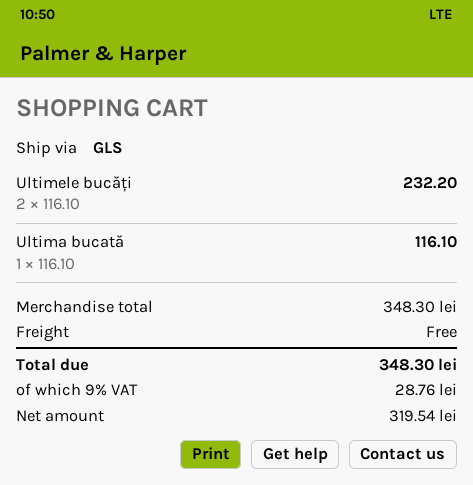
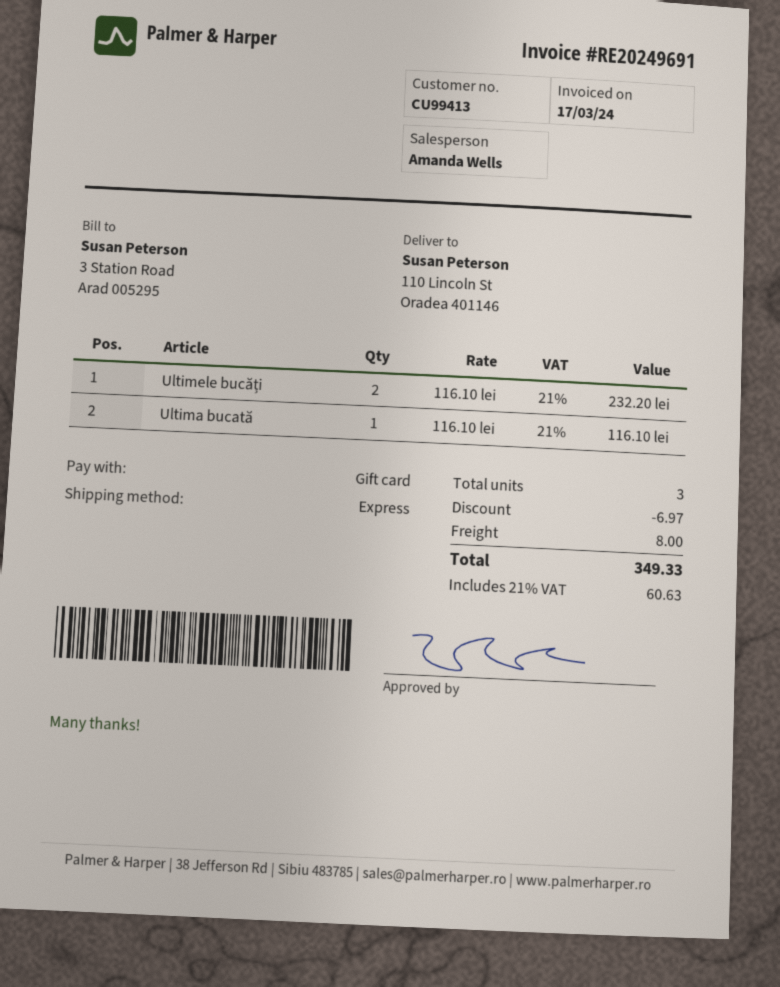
shipping method: GLS -> express
discount: none -> 6.97
shipping: 0.00 -> 8.00
tax: 9% = 28.76 -> 21% = 60.63
total: 348.30 -> 349.33

